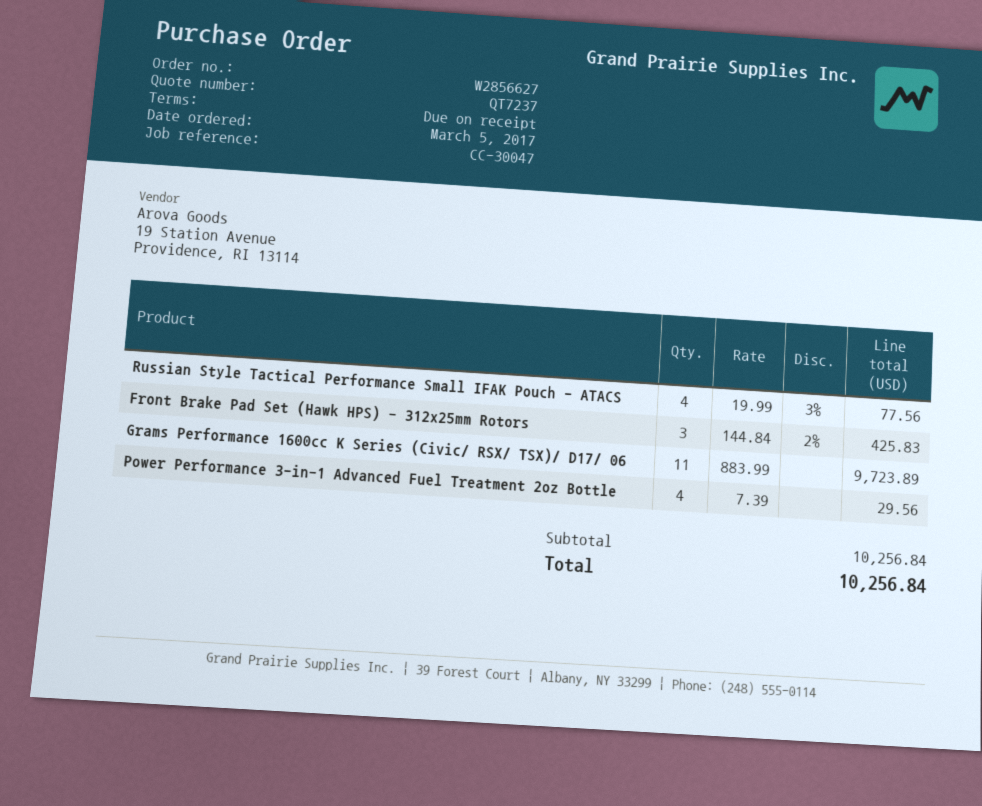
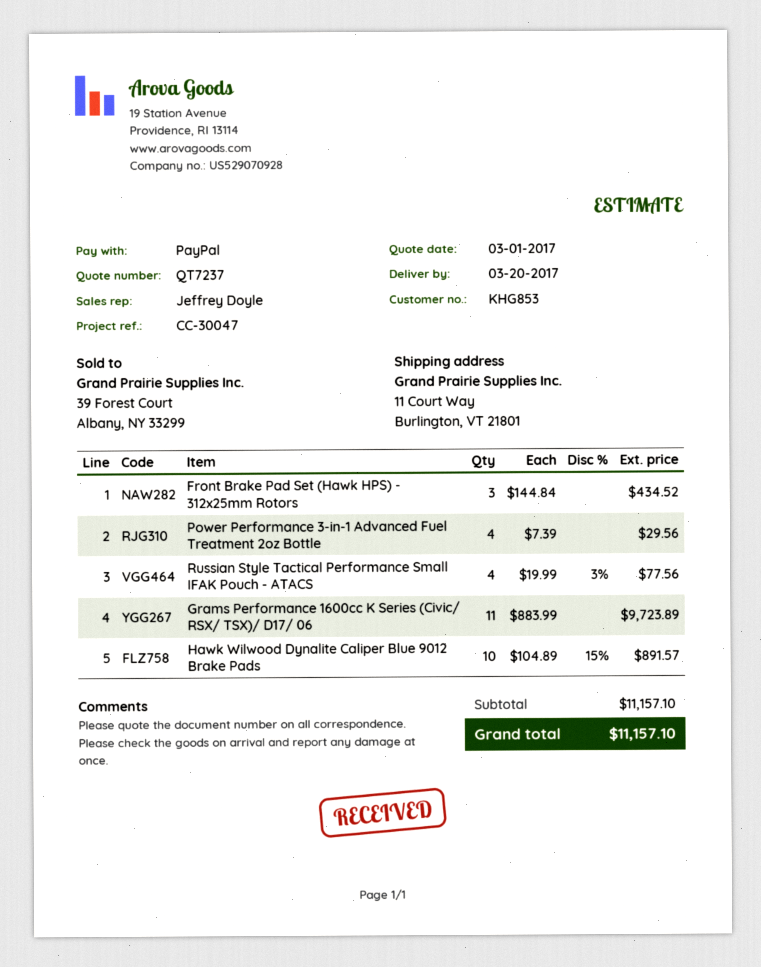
Front Brake Pad Set (Hawk HPS) - 312x25mm Rotors: 3 x 144.84 - 2% = 425.83 -> 3 x 144.84 = 434.52
Hawk Wilwood Dynalite Caliper Blue 9012 Brake Pads: none -> 10 x 104.89 - 15% = 891.57
subtotal: 10256.84 -> 11157.10
total: 10256.84 -> 11157.10

